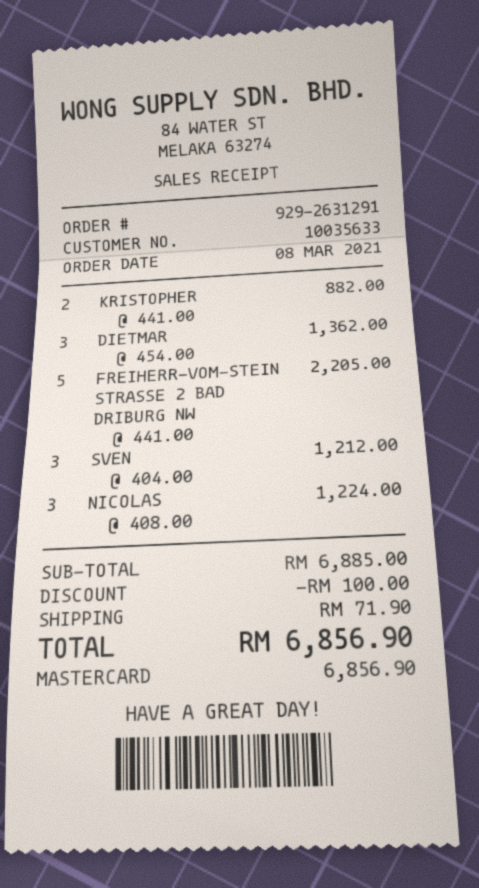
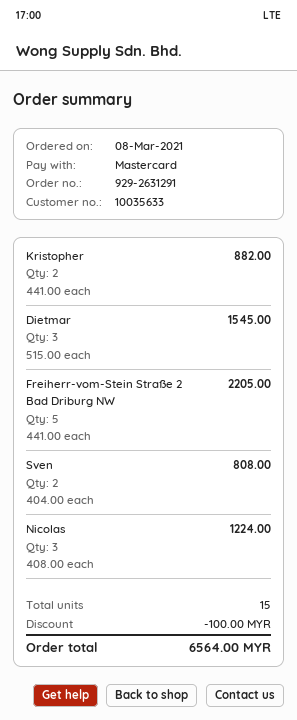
DIETMAR: 3 x 454.00 = 1362.00 -> 3 x 515.00 = 1545.00
SVEN: 3 x 404.00 = 1212.00 -> 2 x 404.00 = 808.00
shipping: 71.90 -> none
total: 6856.90 -> 6564.00

